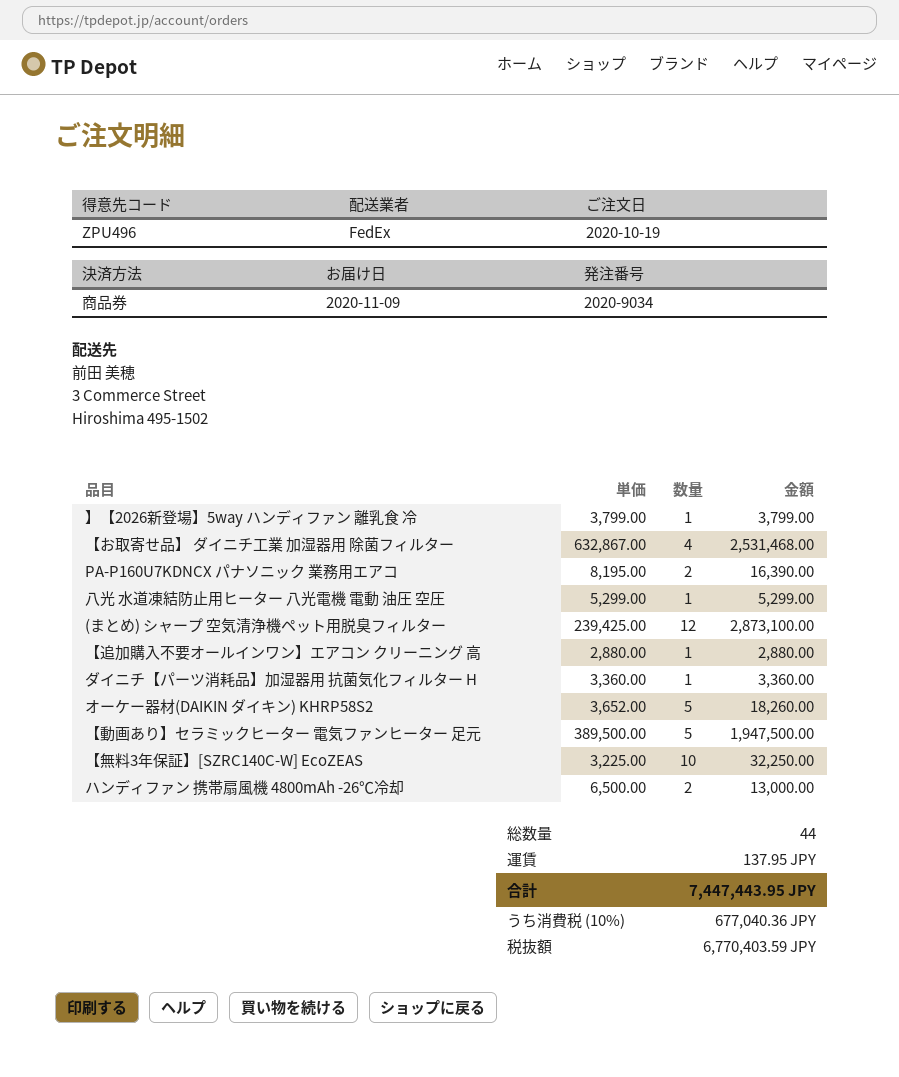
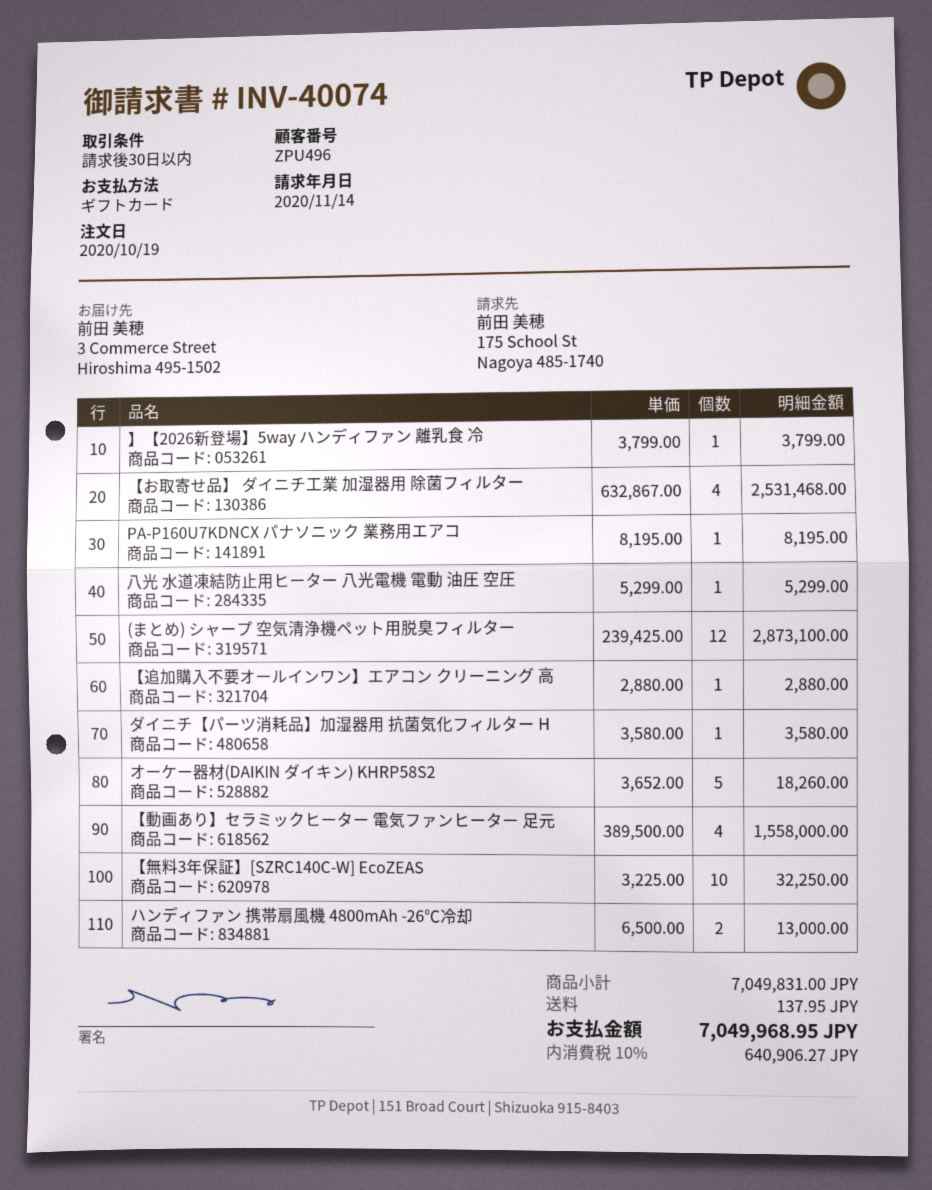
PA-P160U7KDNCX パナソニック 業務用エアコ: 2 x 8195.00 = 16390.00 -> 1 x 8195.00 = 8195.00
ダイニチ【パーツ消耗品】加湿器用 抗菌気化フィルター H: 1 x 3360.00 = 3360.00 -> 1 x 3580.00 = 3580.00
【動画あり】セラミックヒーター 電気ファンヒーター 足元: 5 x 389500.00 = 1947500.00 -> 4 x 389500.00 = 1558000.00
tax: 10% = 677040.36 -> 10% = 640906.27
total: 7447443.95 -> 7049968.95

